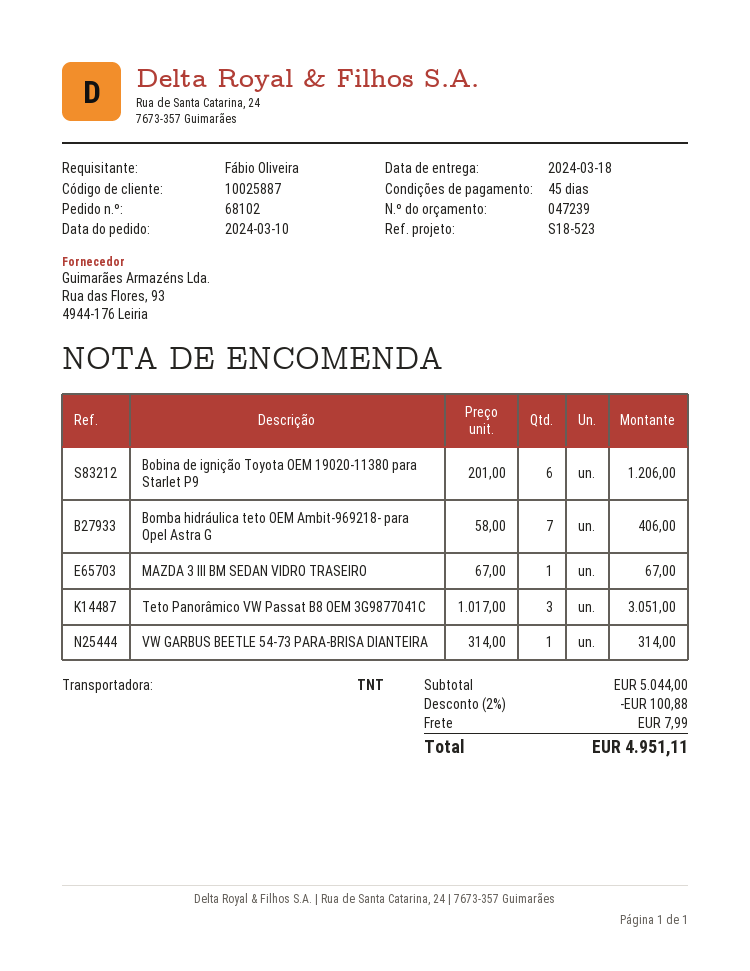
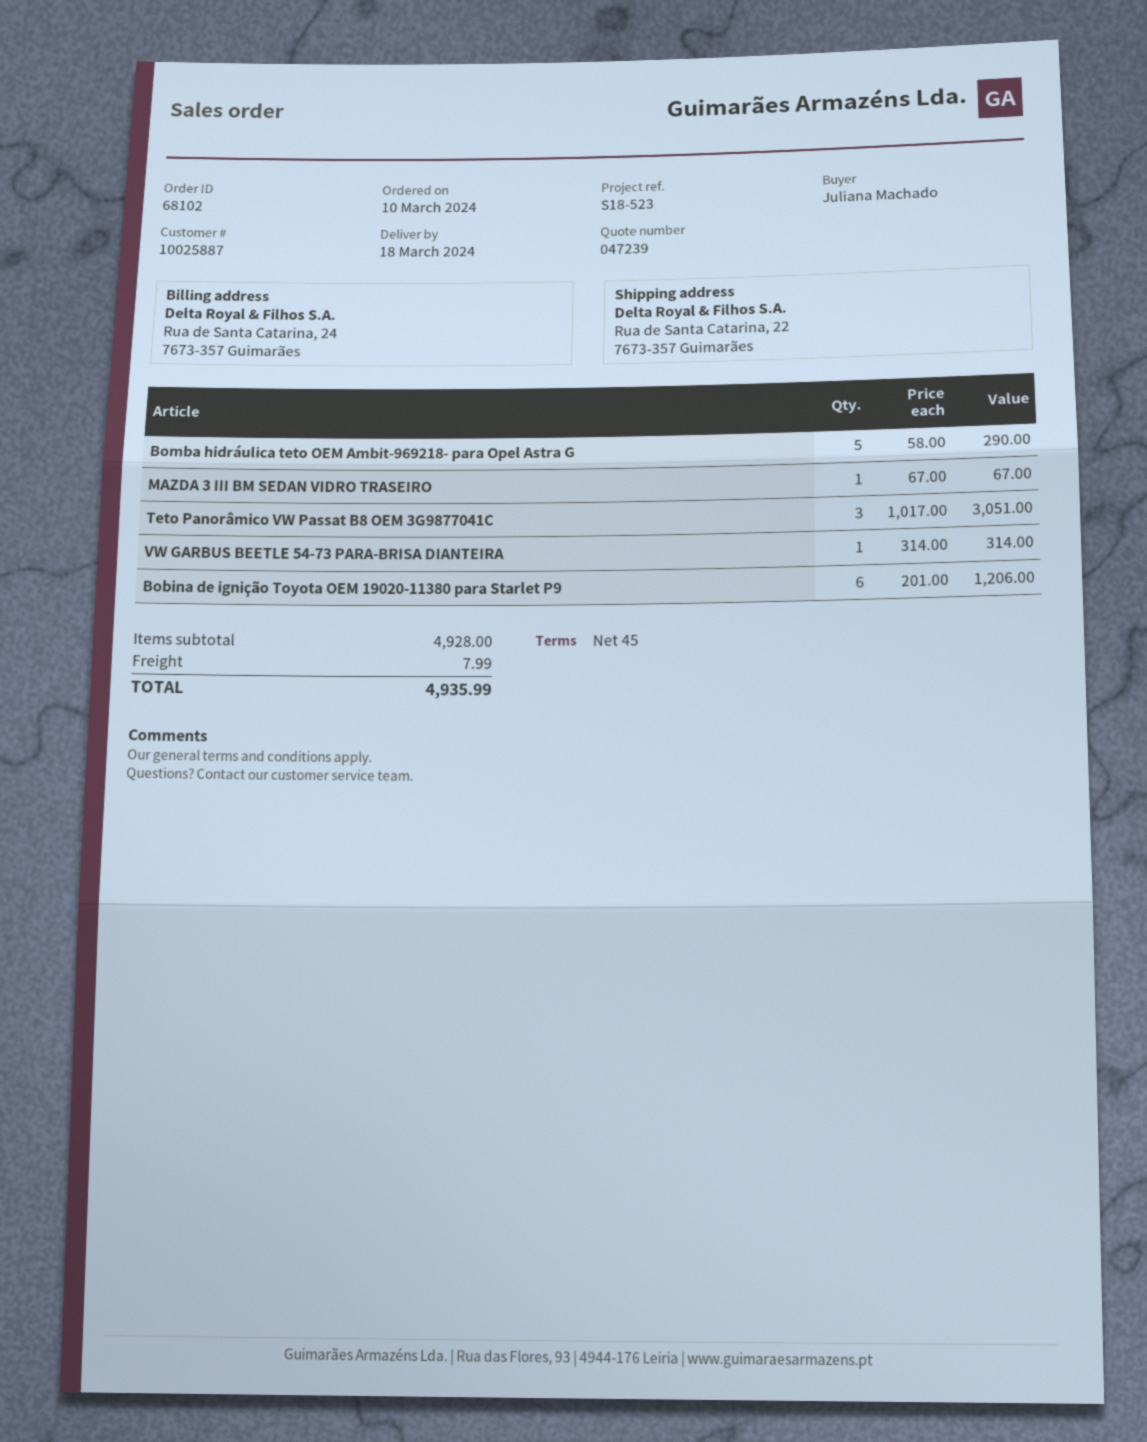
ordered by: Fábio Oliveira -> Juliana Machado
Bomba hidráulica teto OEM Ambit-969218- para Opel Astra G: 7 x 58.00 = 406.00 -> 5 x 58.00 = 290.00
subtotal: 5044.00 -> 4928.00
discount: 2% = 100.88 -> none
total: 4951.11 -> 4935.99

